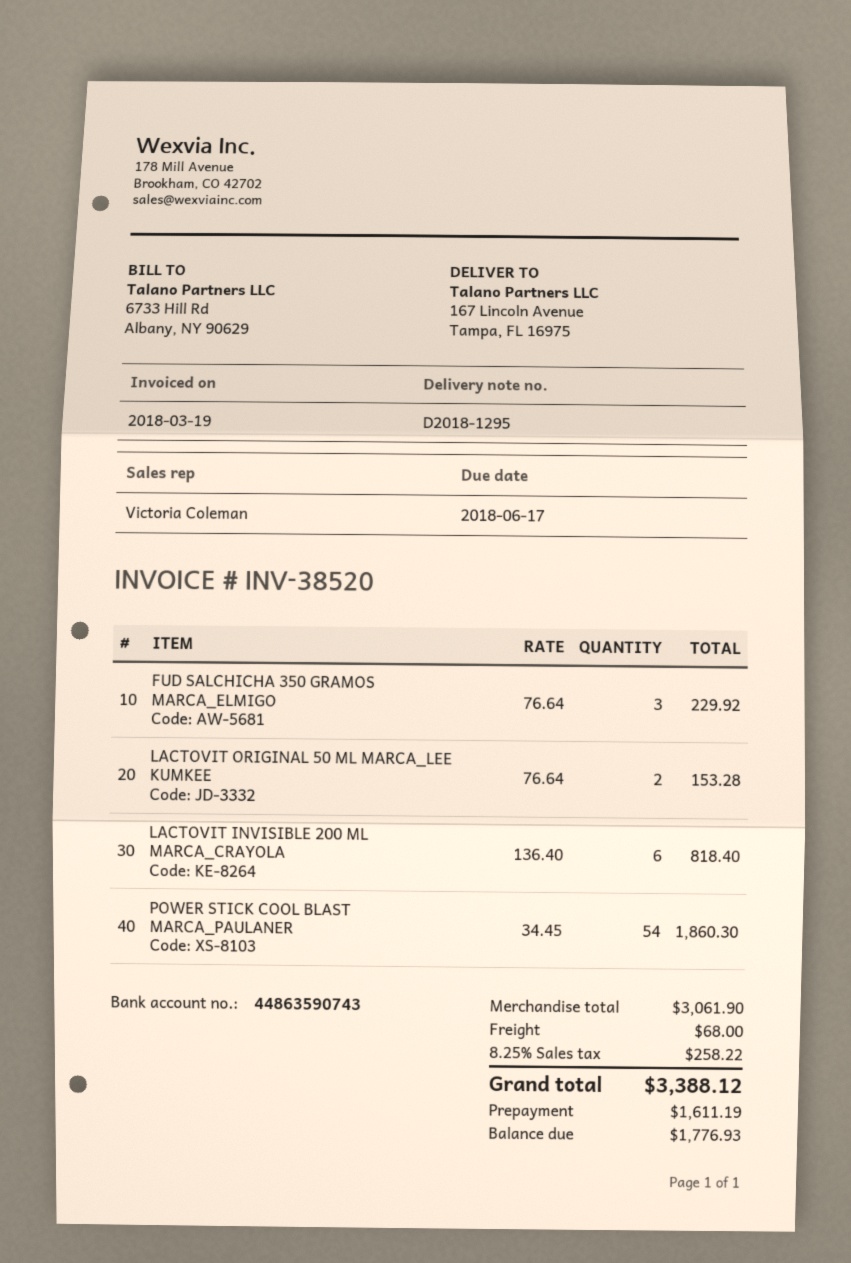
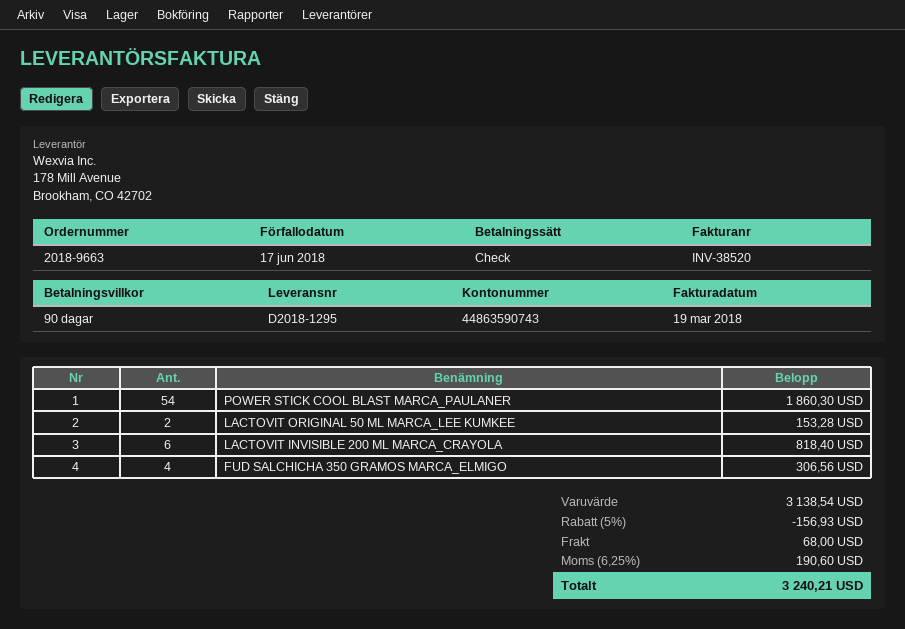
FUD SALCHICHA 350 GRAMOS MARCA_ELMIGO: 3 for 229.92 -> 4 for 306.56
subtotal: 3061.90 -> 3138.54
discount: none -> 5% = 156.93
tax: 8.25% = 258.22 -> 6.25% = 190.60
total: 3388.12 -> 3240.21

